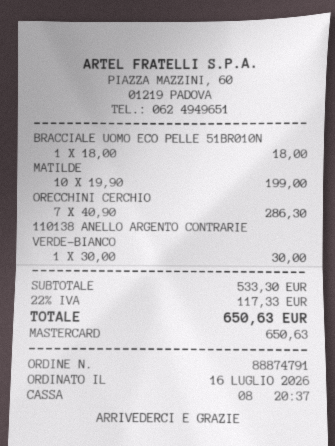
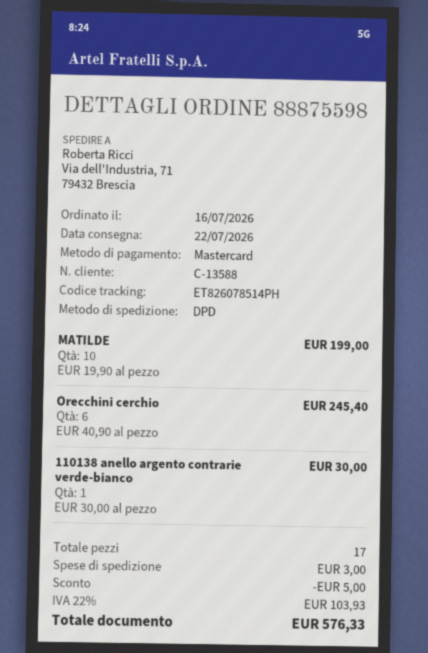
order number: 88874791 -> 88875598
BRACCIALE UOMO ECO PELLE 51BR010N: 1 x 18.00 = 18.00 -> none
ORECCHINI CERCHIO: 7 x 40.90 = 286.30 -> 6 x 40.90 = 245.40
discount: none -> 5.00
shipping: none -> 3.00
tax: 22% = 117.33 -> 22% = 103.93
total: 650.63 -> 576.33

